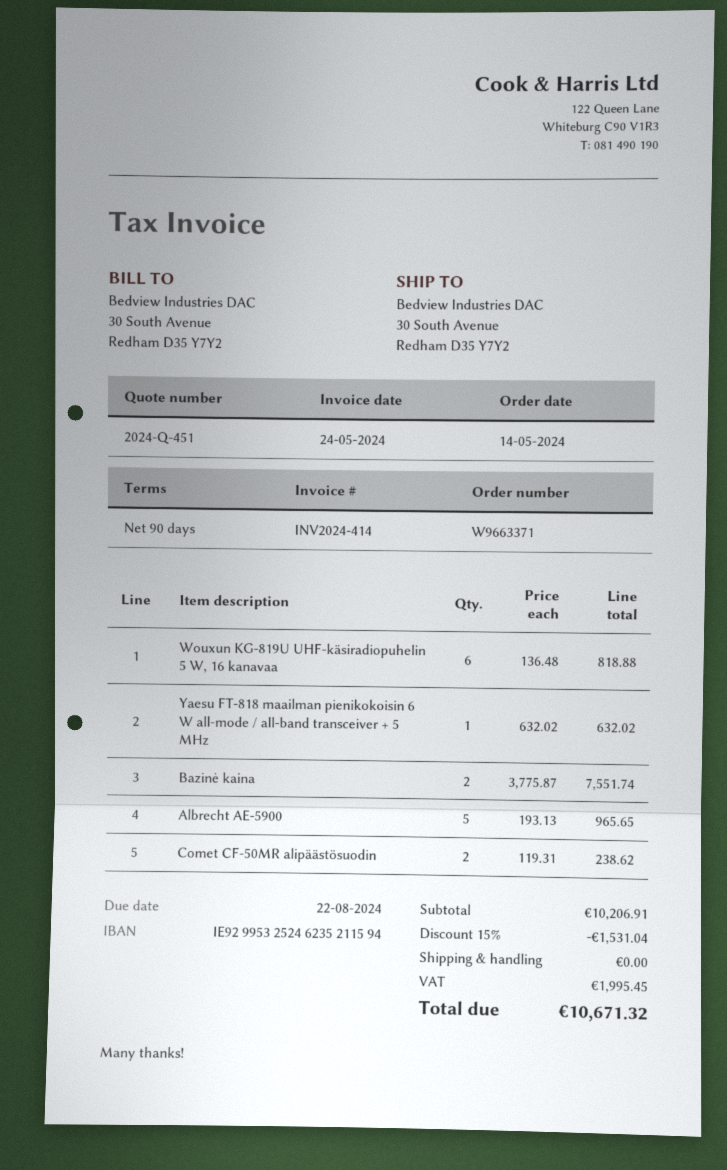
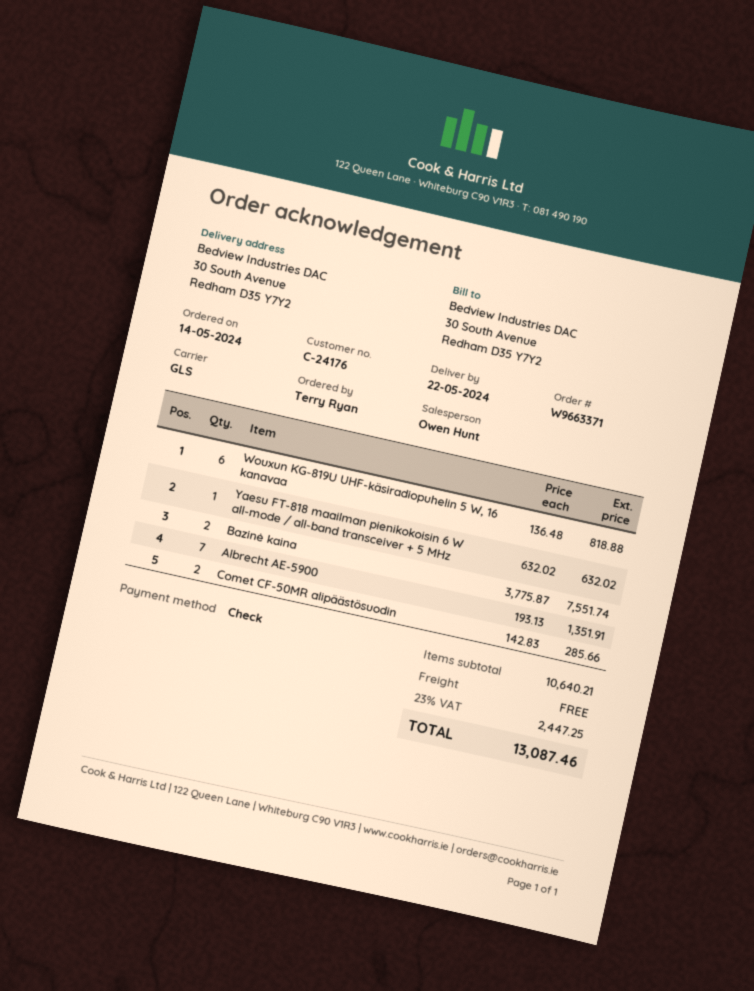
Albrecht AE-5900: 5 x 193.13 = 965.65 -> 7 x 193.13 = 1351.91
Comet CF-50MR alipäästösuodin: 2 x 119.31 = 238.62 -> 2 x 142.83 = 285.66
subtotal: 10206.91 -> 10640.21
discount: 15% = 1531.04 -> none
tax: 1995.45 -> 2447.25
total: 10671.32 -> 13087.46

